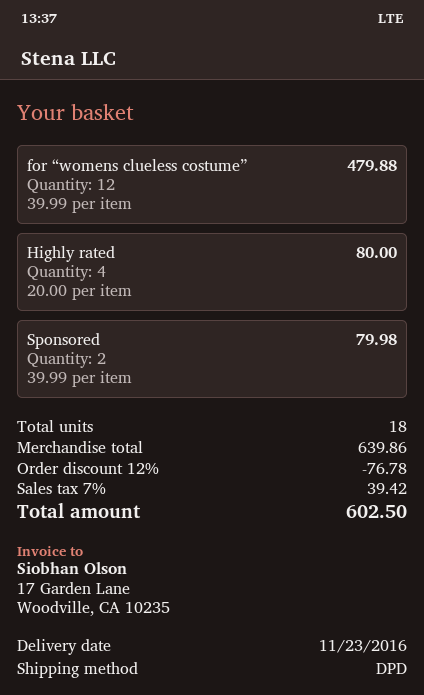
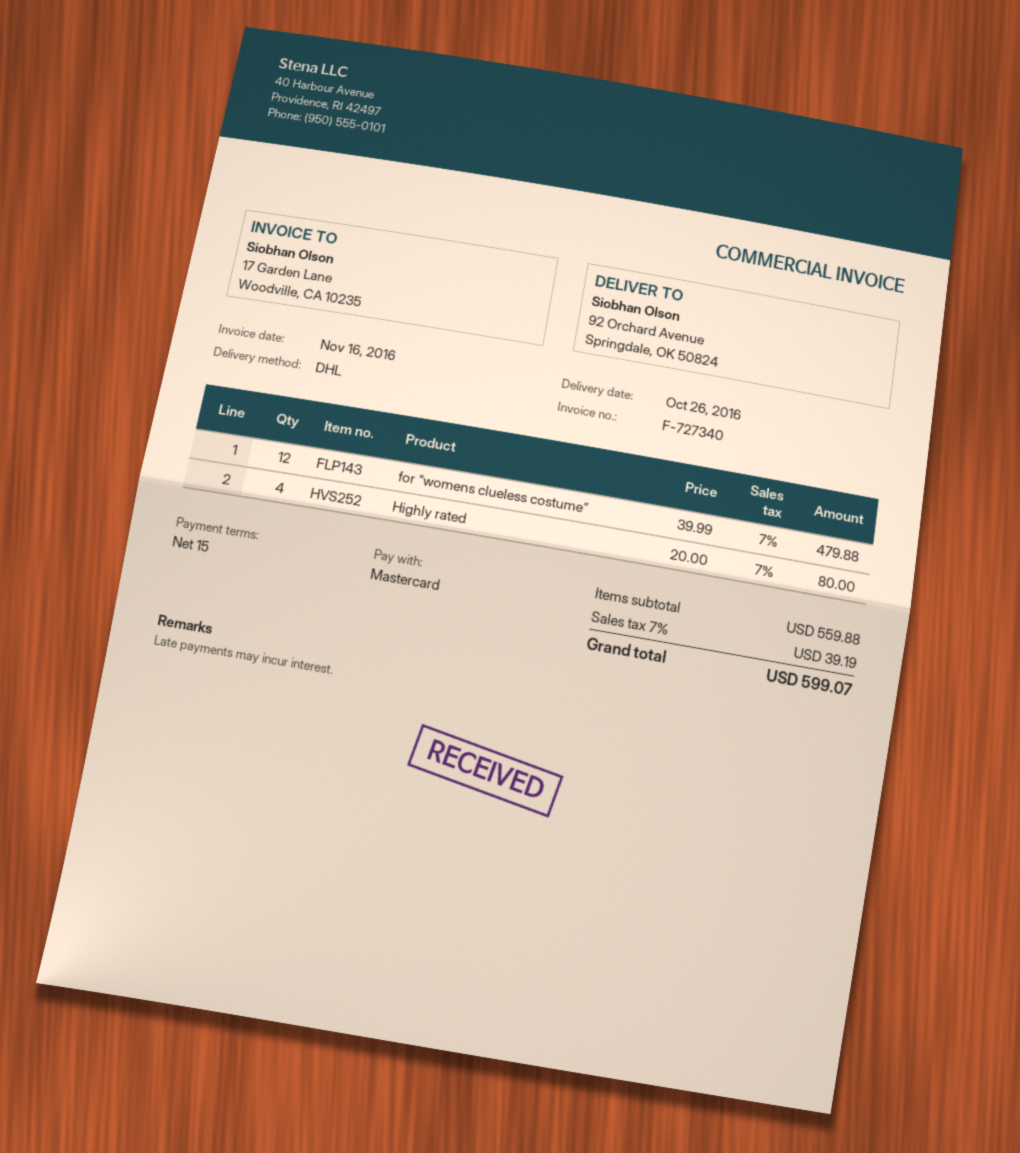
delivery date: 2016-11-23 -> 2016-10-26
shipping method: DPD -> DHL
Sponsored: 2 x 39.99 = 79.98 -> none
subtotal: 639.86 -> 559.88
discount: 12% = 76.78 -> none
tax: 7% = 39.42 -> 7% = 39.19
total: 602.50 -> 599.07

